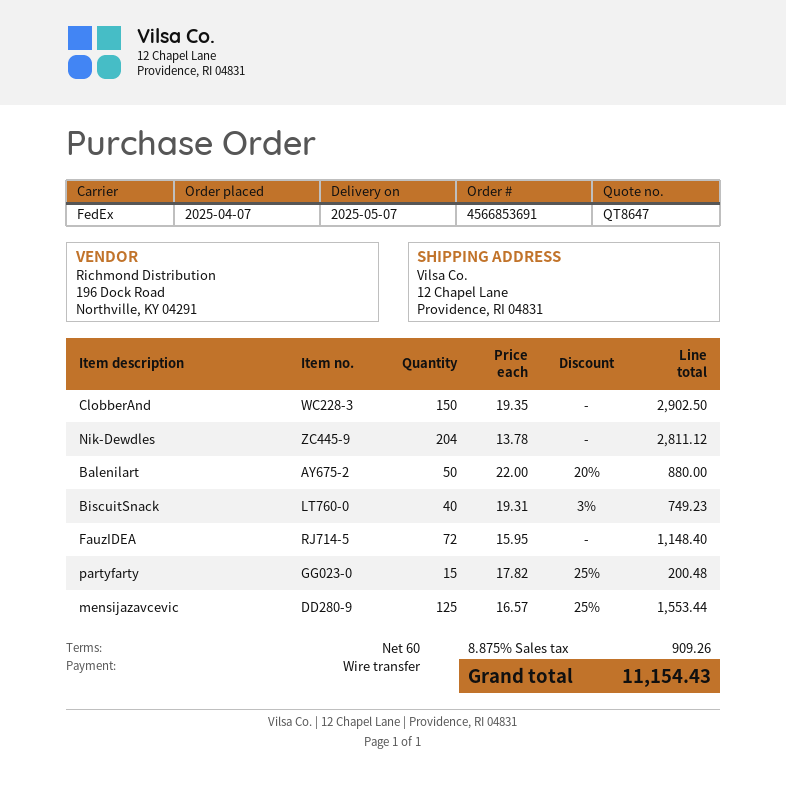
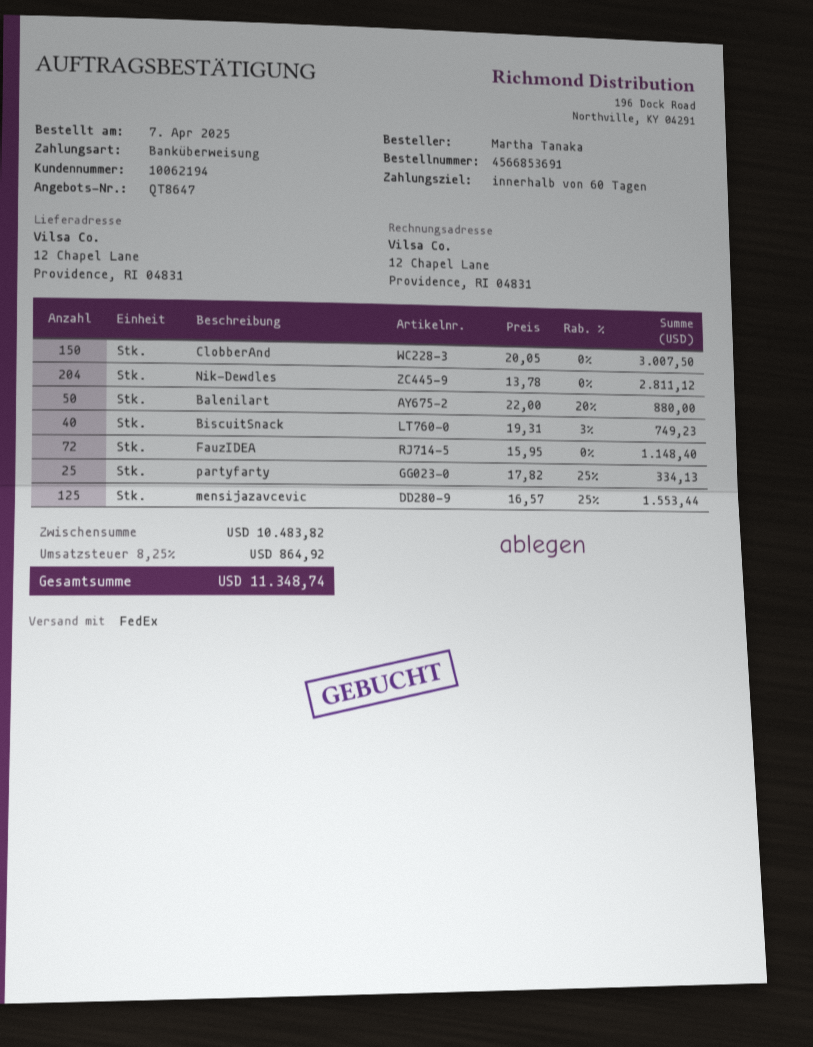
ClobberAnd: 150 x 19.35 = 2902.50 -> 150 x 20.05 = 3007.50
partyfarty: 15 x 17.82 - 25% = 200.48 -> 25 x 17.82 - 25% = 334.13
tax: 8.875% = 909.26 -> 8.25% = 864.92
total: 11154.43 -> 11348.74

